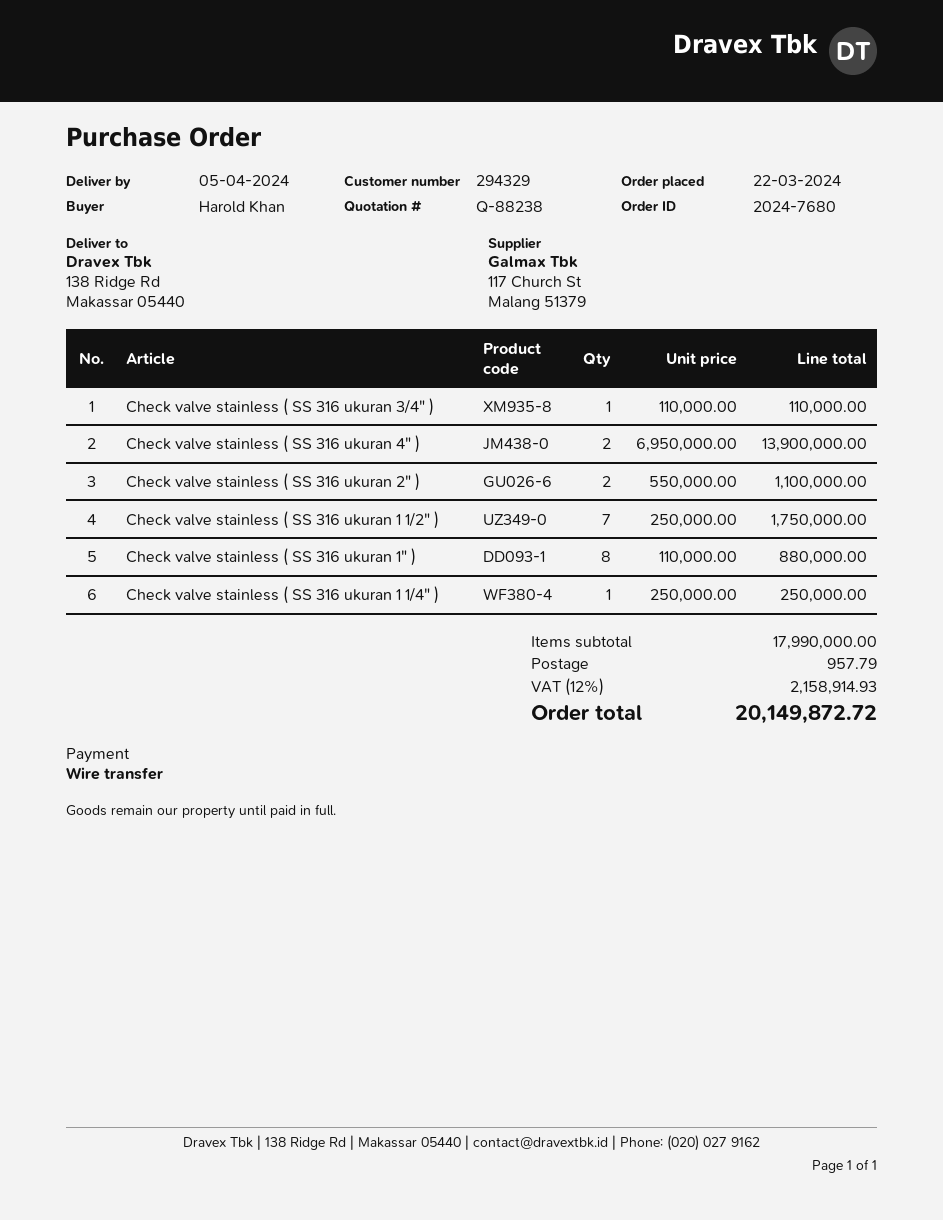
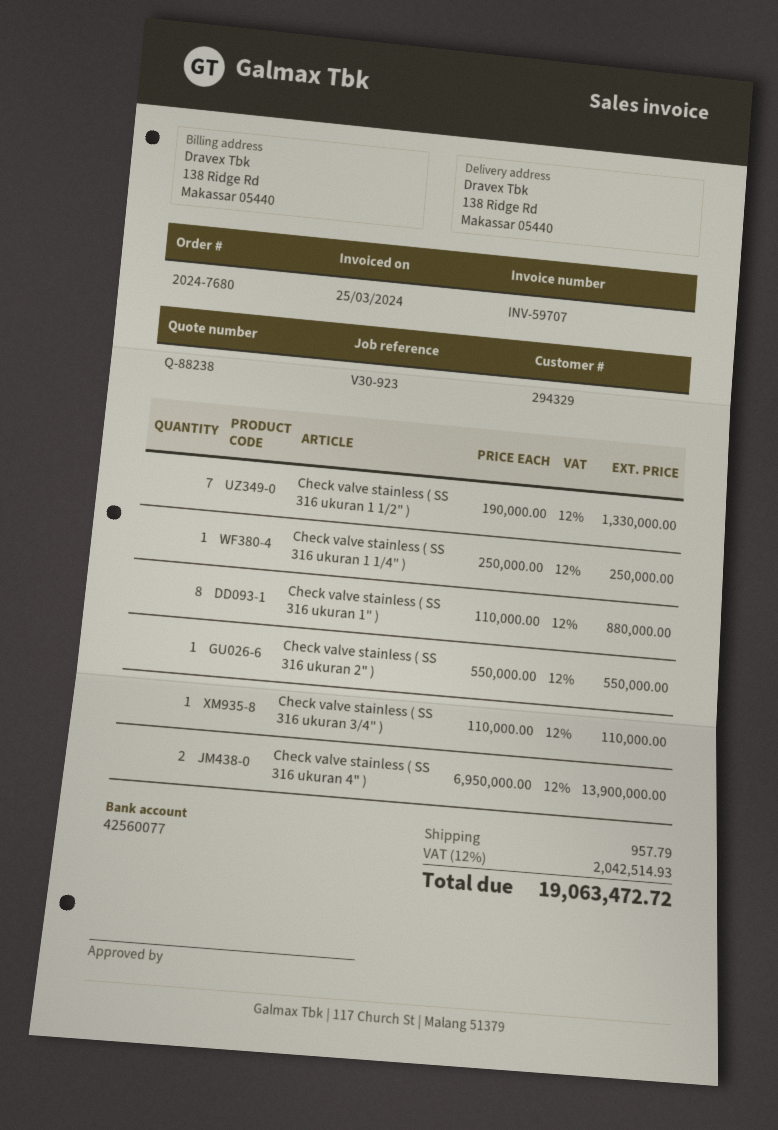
Check valve stainless ( SS 316 ukuran 2" ): 2 x 550000.00 = 1100000.00 -> 1 x 550000.00 = 550000.00
Check valve stainless ( SS 316 ukuran 1 1/2" ): 7 x 250000.00 = 1750000.00 -> 7 x 190000.00 = 1330000.00
tax: 12% = 2158914.93 -> 12% = 2042514.93
total: 20149872.72 -> 19063472.72

